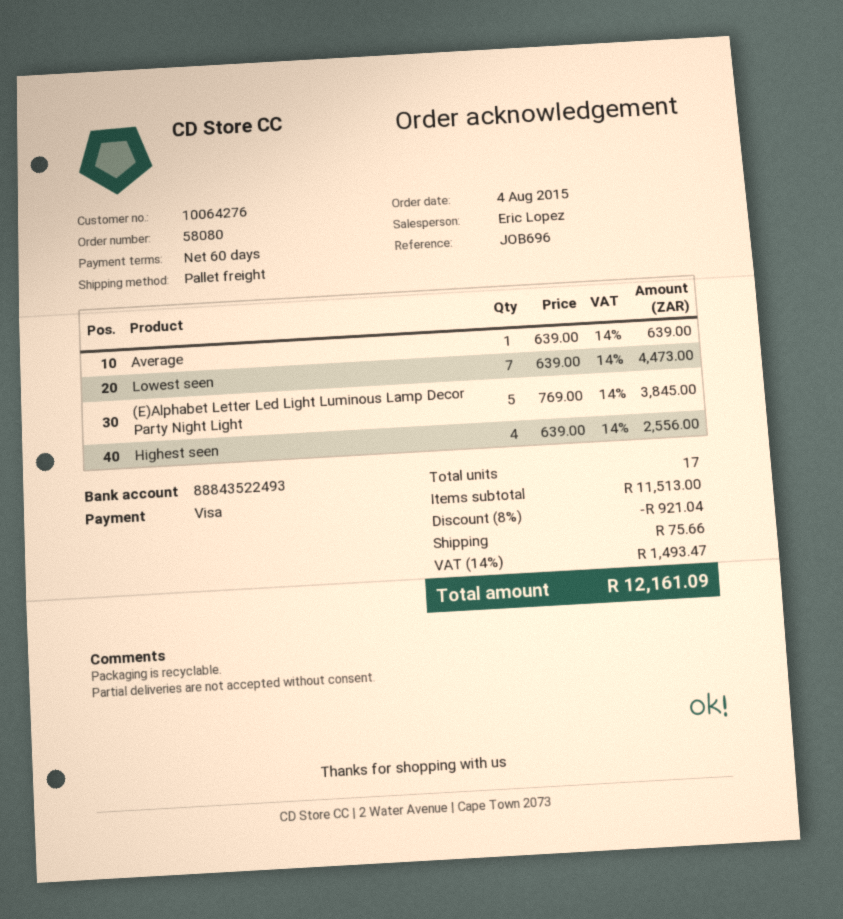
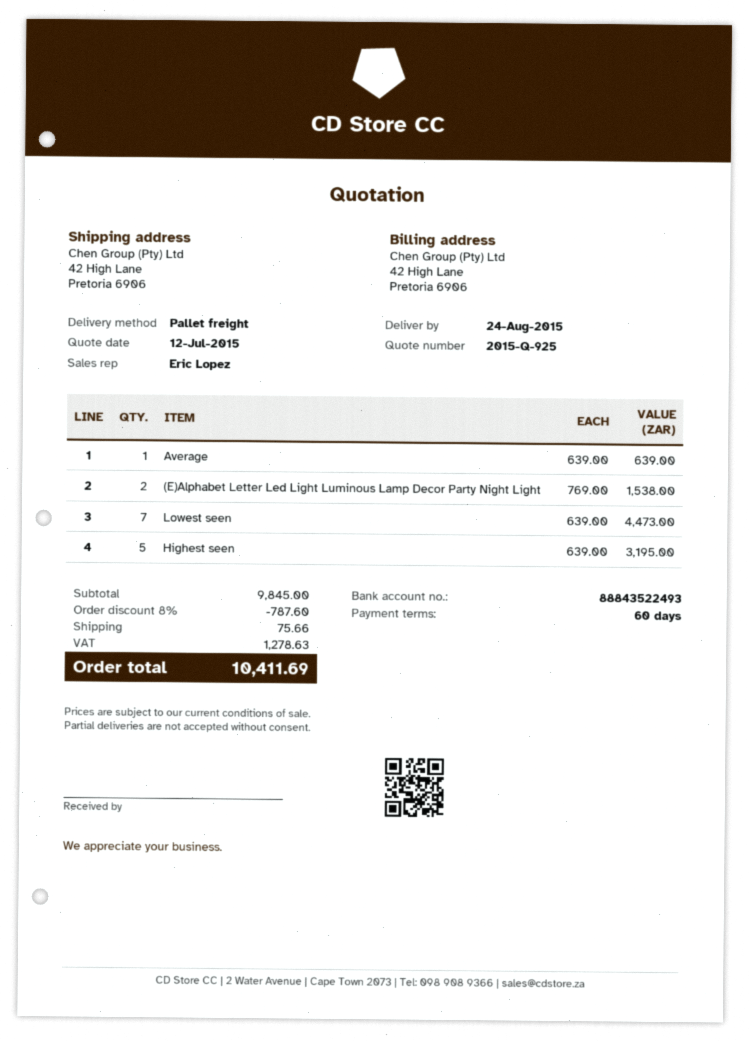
(E)Alphabet Letter Led Light Luminous Lamp Decor Party Night Light: 5 x 769.00 = 3845.00 -> 2 x 769.00 = 1538.00
Highest seen: 4 x 639.00 = 2556.00 -> 5 x 639.00 = 3195.00
subtotal: 11513.00 -> 9845.00
discount: 8% = 921.04 -> 8% = 787.60
tax: 1493.47 -> 1278.63
total: 12161.09 -> 10411.69

